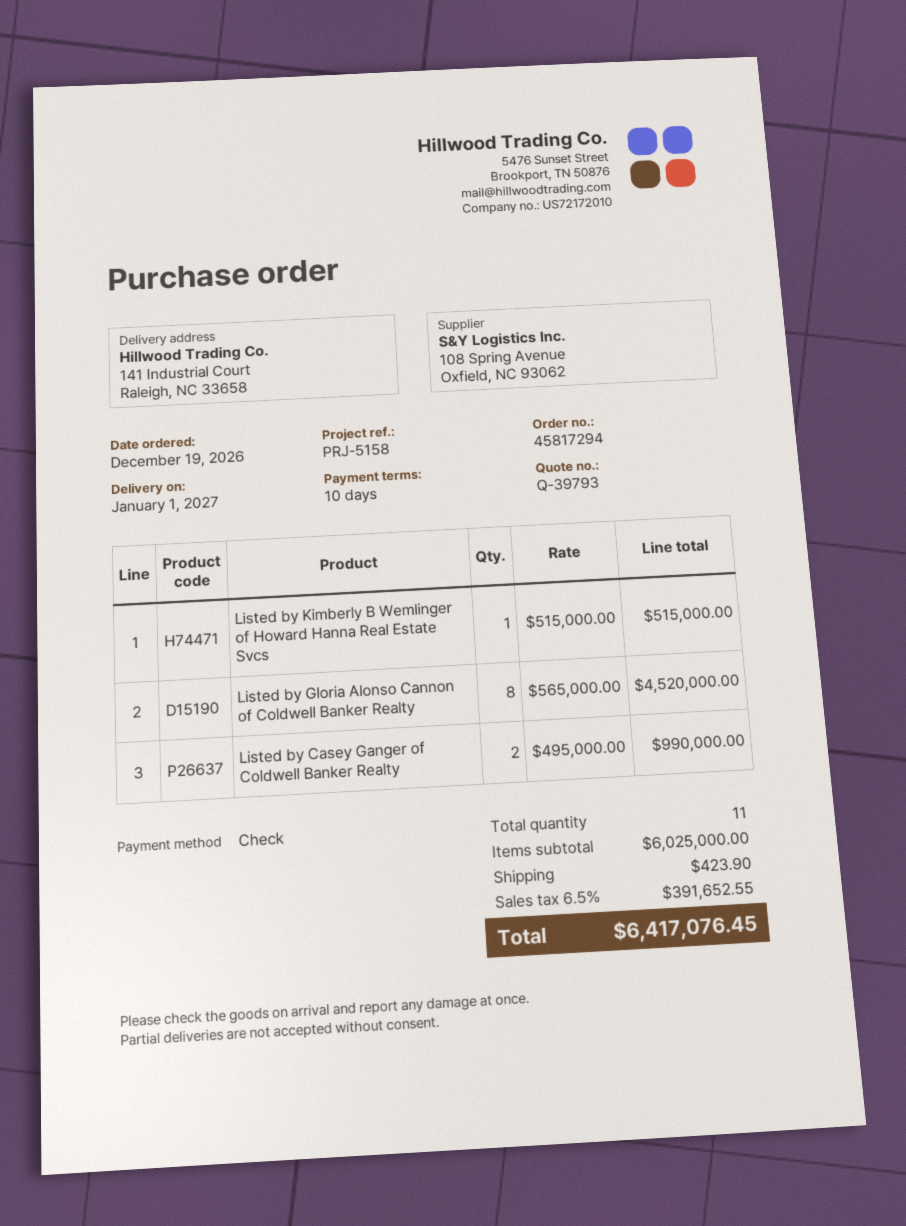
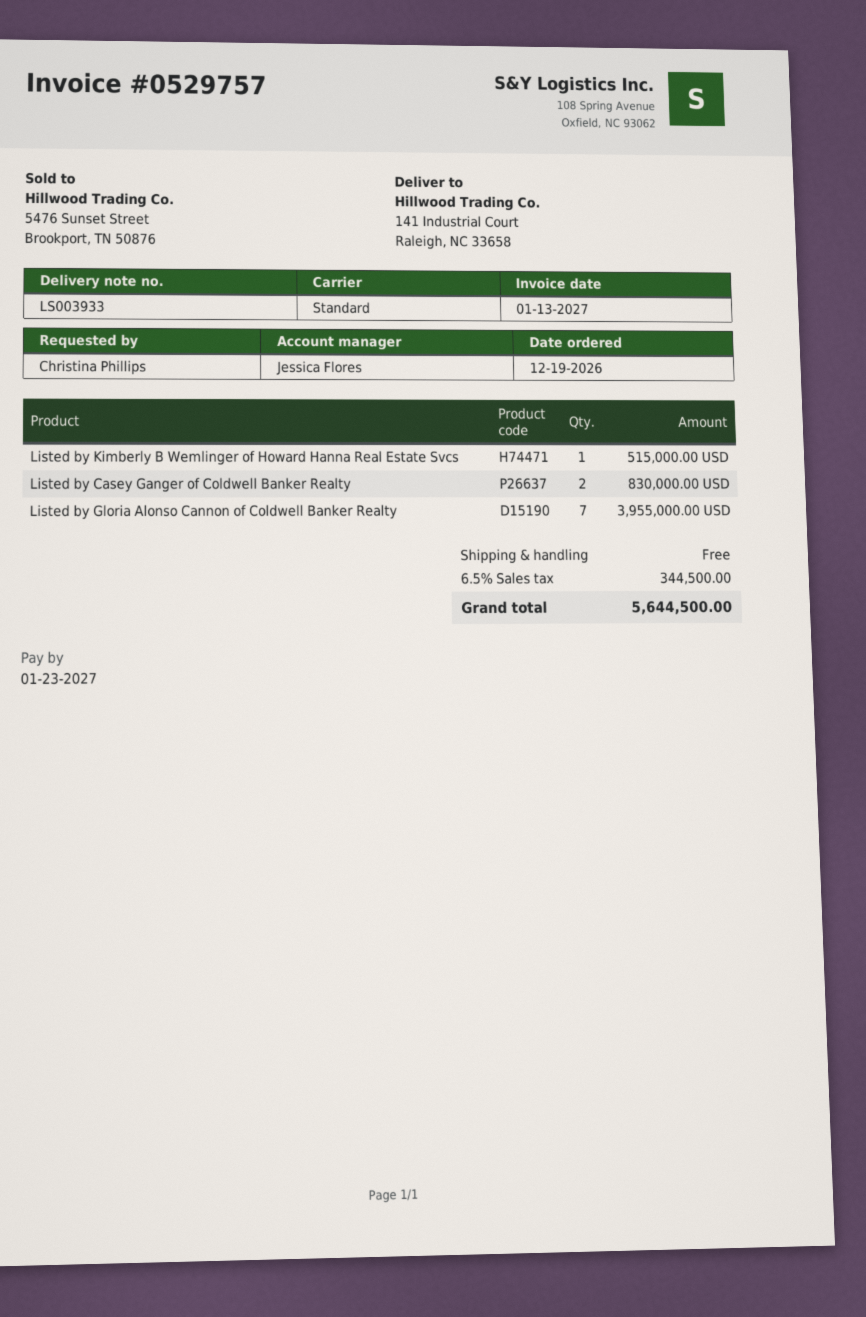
Listed by Gloria Alonso Cannon of Coldwell Banker Realty: 8 for 4520000.00 -> 7 for 3955000.00
Listed by Casey Ganger of Coldwell Banker Realty: 2 for 990000.00 -> 2 for 830000.00
shipping: 423.90 -> 0.00
tax: 6.5% = 391652.55 -> 6.5% = 344500.00
total: 6417076.45 -> 5644500.00

